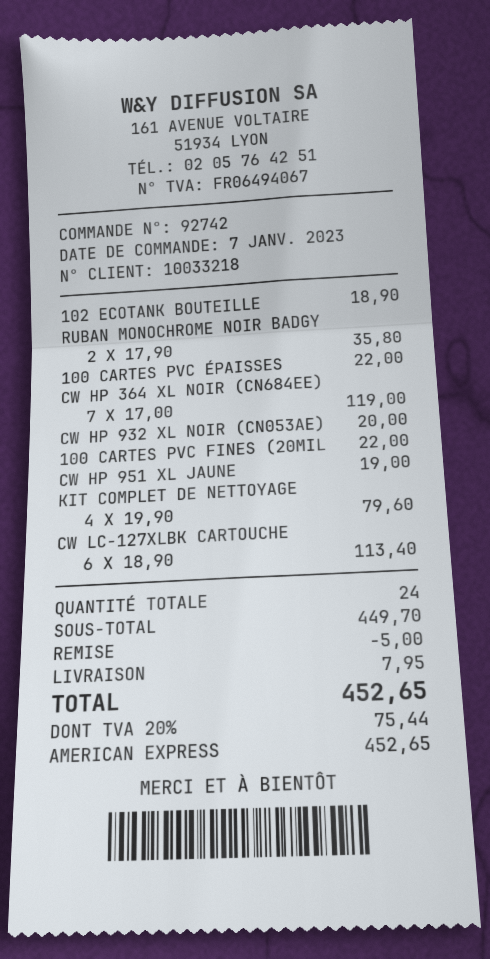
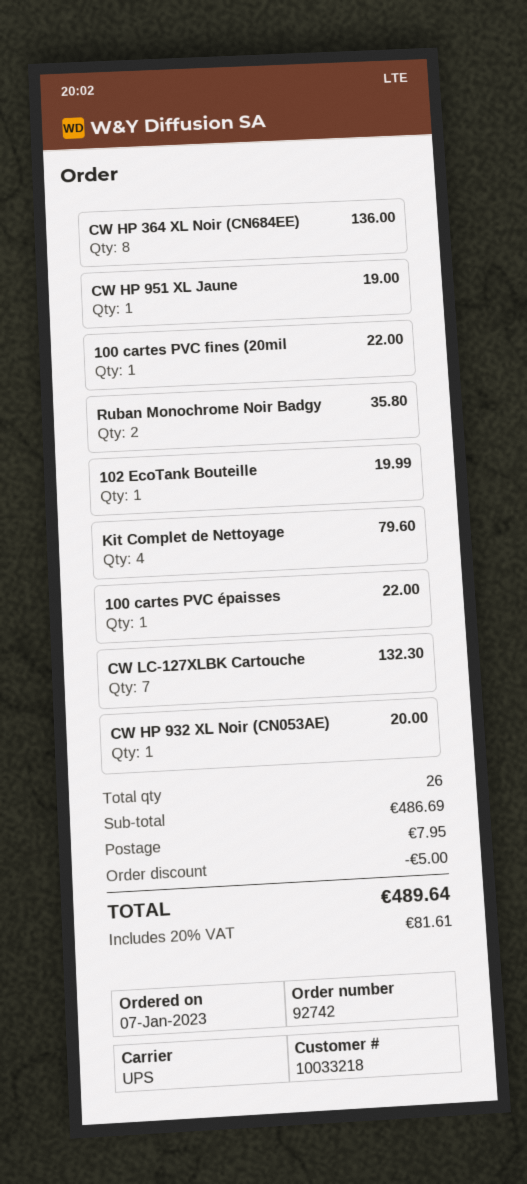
102 ECOTANK BOUTEILLE: 1 for 18.90 -> 1 for 19.99
CW HP 364 XL NOIR (CN684EE): 7 for 119.00 -> 8 for 136.00
CW LC-127XLBK CARTOUCHE: 6 for 113.40 -> 7 for 132.30
total quantity: 24 -> 26
subtotal: 449.70 -> 486.69
tax: 20% = 75.44 -> 20% = 81.61
total: 452.65 -> 489.64

